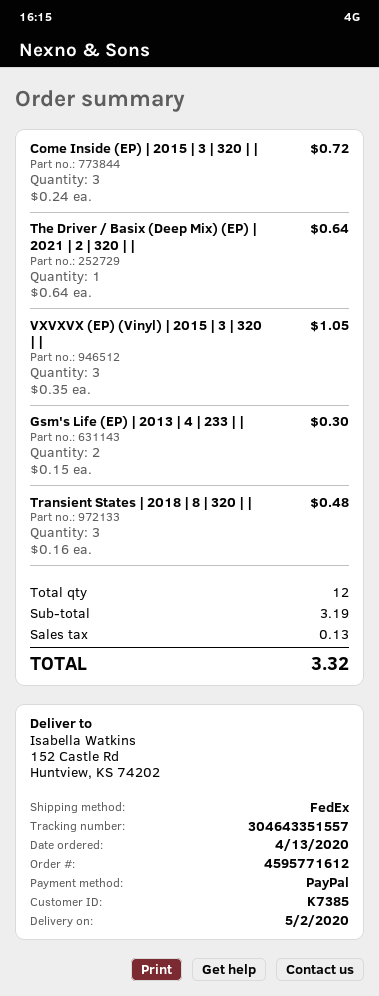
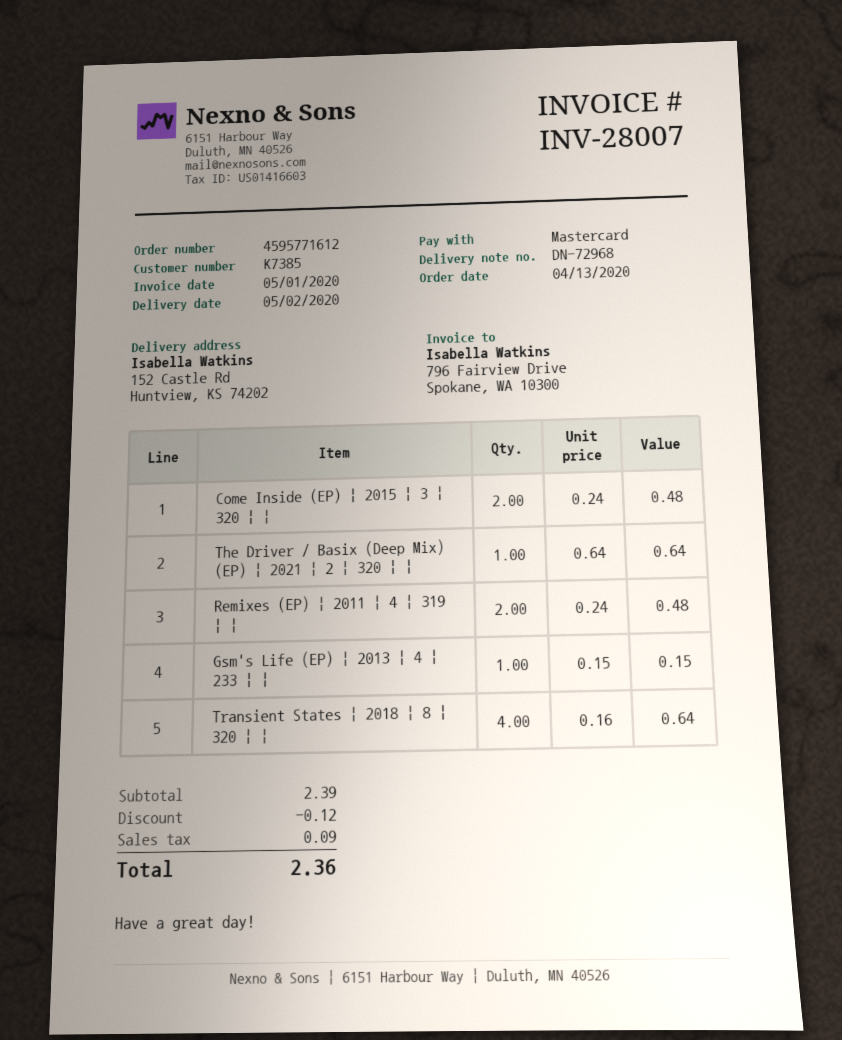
payment method: PayPal -> Mastercard
Come Inside (EP) | 2015 | 3 | 320 | |: 3 x 0.24 = 0.72 -> 2 x 0.24 = 0.48
VXVXVX (EP) (Vinyl) | 2015 | 3 | 320 | |: 3 x 0.35 = 1.05 -> none
Gsm's Life (EP) | 2013 | 4 | 233 | |: 2 x 0.15 = 0.30 -> 1 x 0.15 = 0.15
Transient States | 2018 | 8 | 320 | |: 3 x 0.16 = 0.48 -> 4 x 0.16 = 0.64
Remixes (EP) | 2011 | 4 | 319 | |: none -> 2 x 0.24 = 0.48
subtotal: 3.19 -> 2.39
discount: none -> 0.12
tax: 0.13 -> 0.09
total: 3.32 -> 2.36

